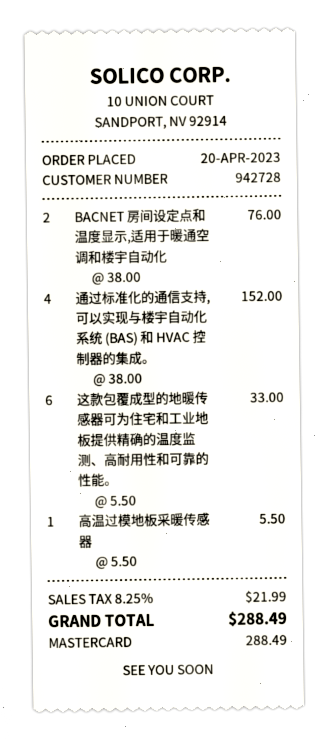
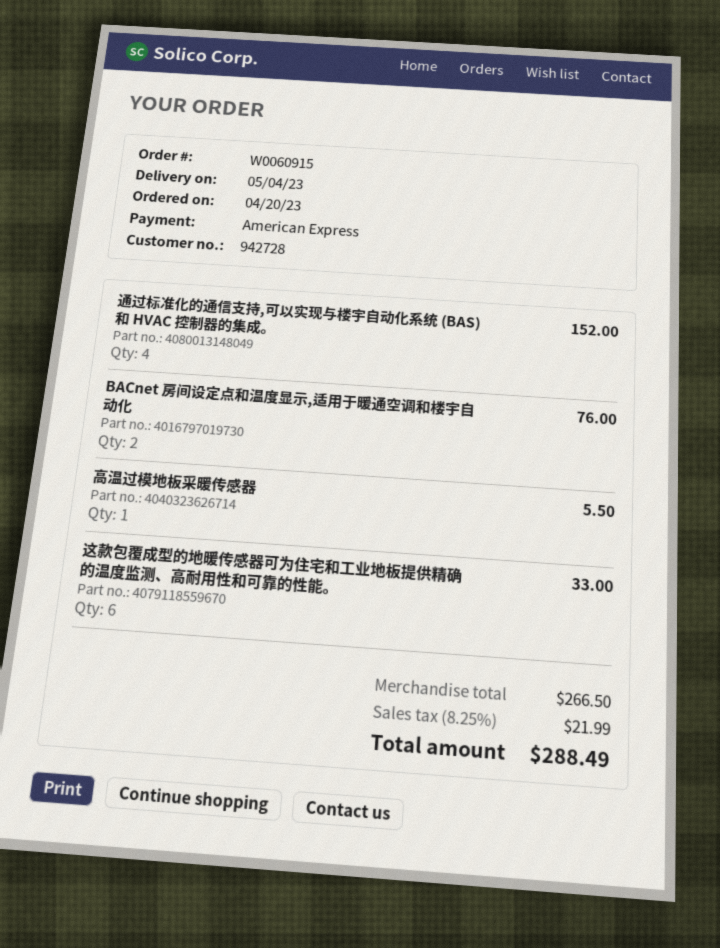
payment method: Mastercard -> American Express

